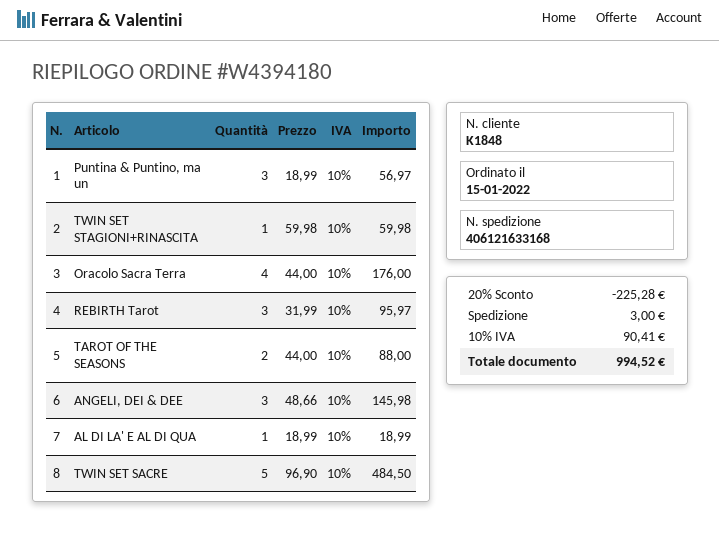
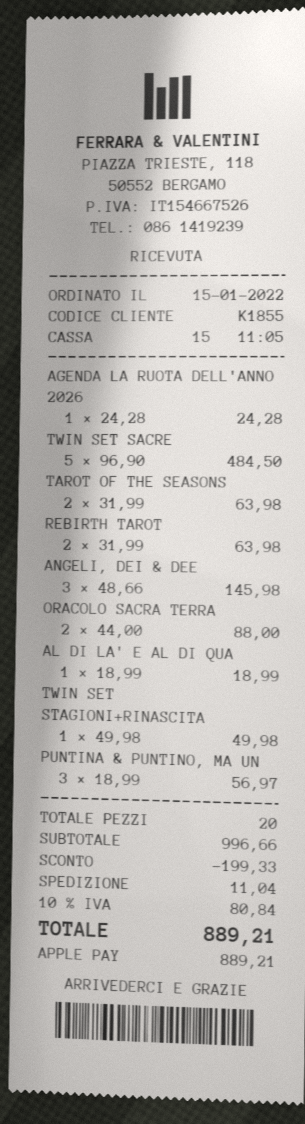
customer number: K1848 -> K1855
TWIN SET STAGIONI+RINASCITA: 1 x 59.98 = 59.98 -> 1 x 49.98 = 49.98
Oracolo Sacra Terra: 4 x 44.00 = 176.00 -> 2 x 44.00 = 88.00
REBIRTH Tarot: 3 x 31.99 = 95.97 -> 2 x 31.99 = 63.98
TAROT OF THE SEASONS: 2 x 44.00 = 88.00 -> 2 x 31.99 = 63.98
AGENDA LA RUOTA DELL'ANNO 2026: none -> 1 x 24.28 = 24.28
discount: 225.28 -> 199.33
shipping: 3.00 -> 11.04
tax: 10% = 90.41 -> 10% = 80.84
total: 994.52 -> 889.21

